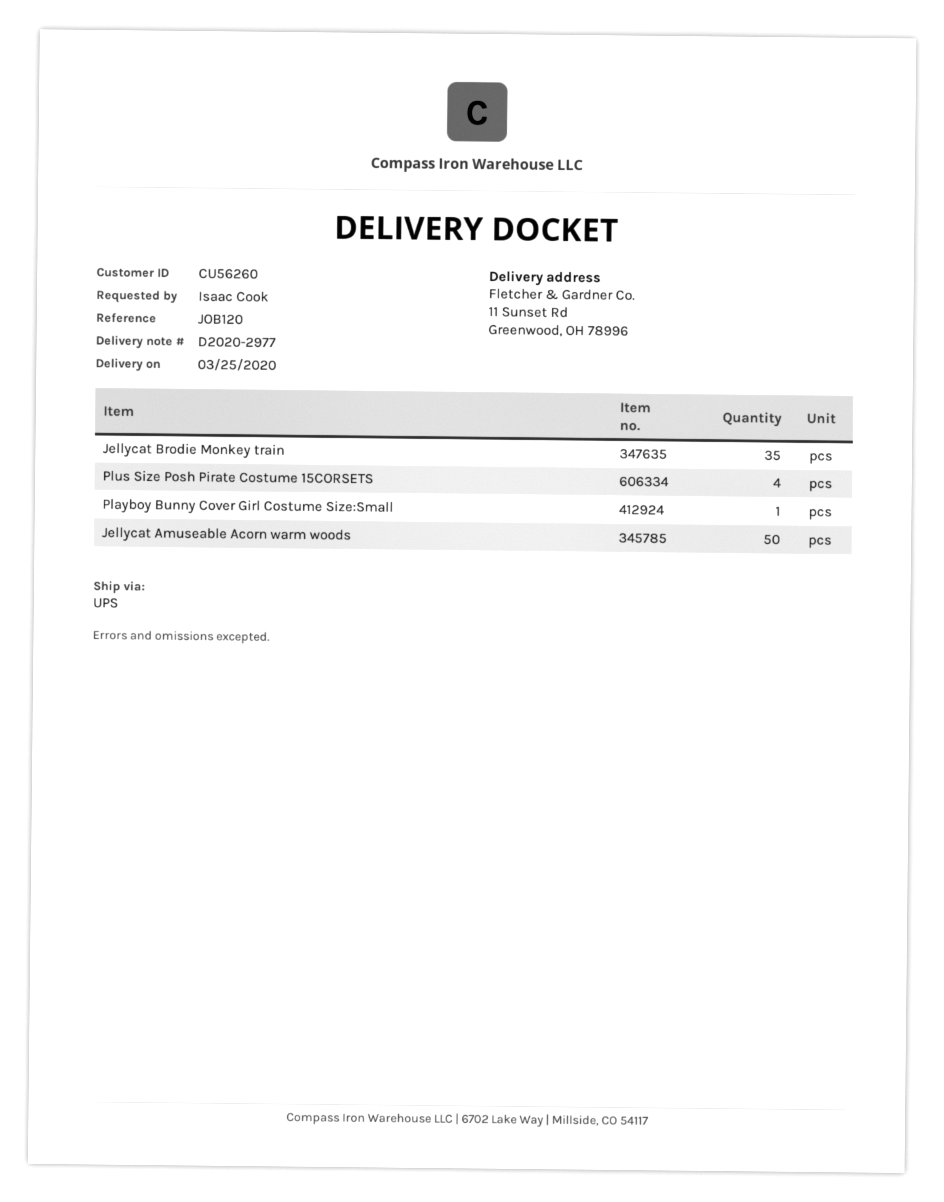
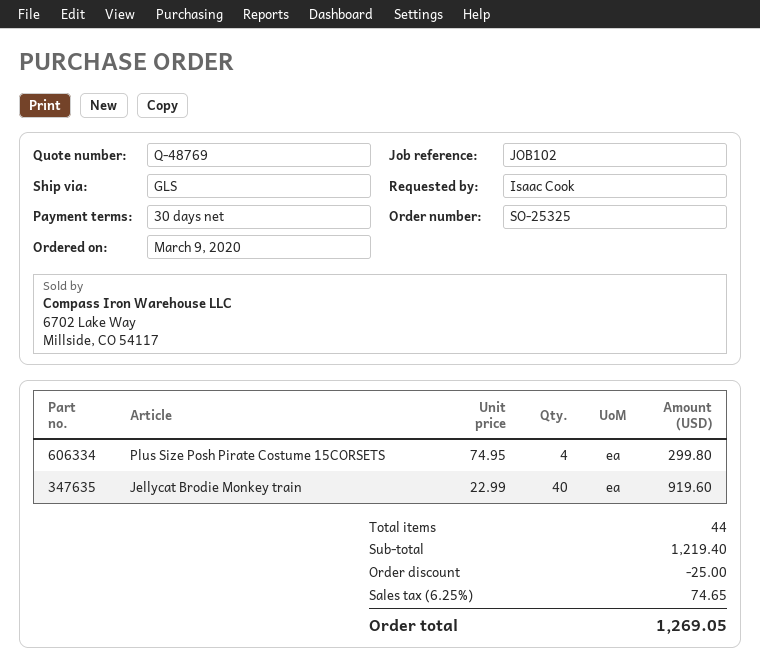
reference: JOB120 -> JOB102
shipping method: UPS -> GLS
Jellycat Brodie Monkey train: 35 -> 40
Playboy Bunny Cover Girl Costume Size:Small: 1 -> none
Jellycat Amuseable Acorn warm woods: 50 -> none

